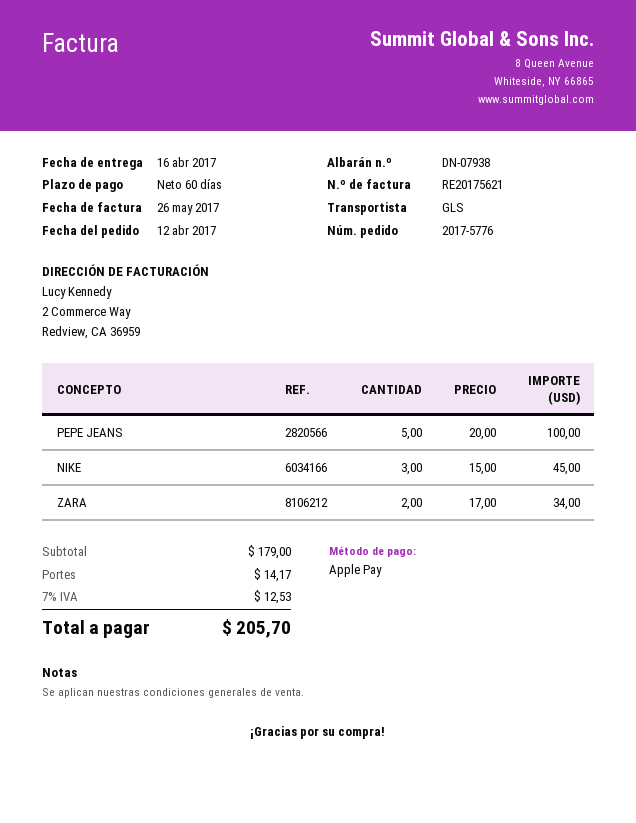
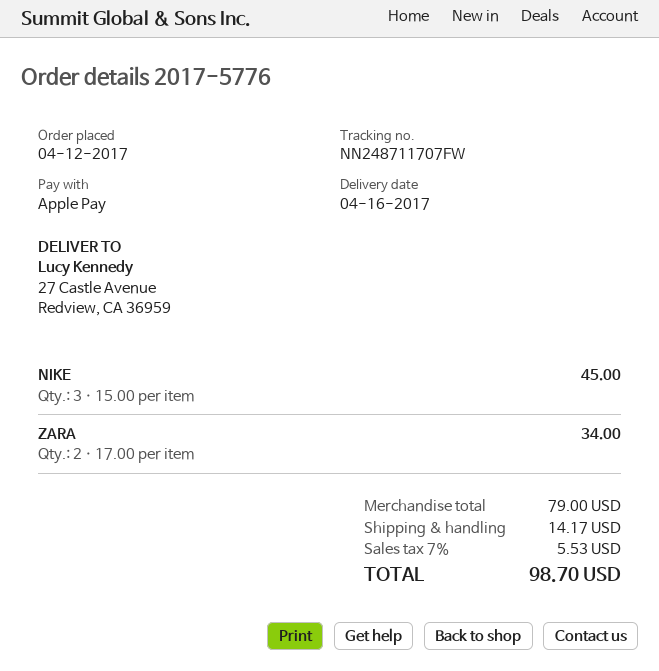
PEPE JEANS: 5 x 20.00 = 100.00 -> none
subtotal: 179.00 -> 79.00
tax: 7% = 12.53 -> 7% = 5.53
total: 205.70 -> 98.70

